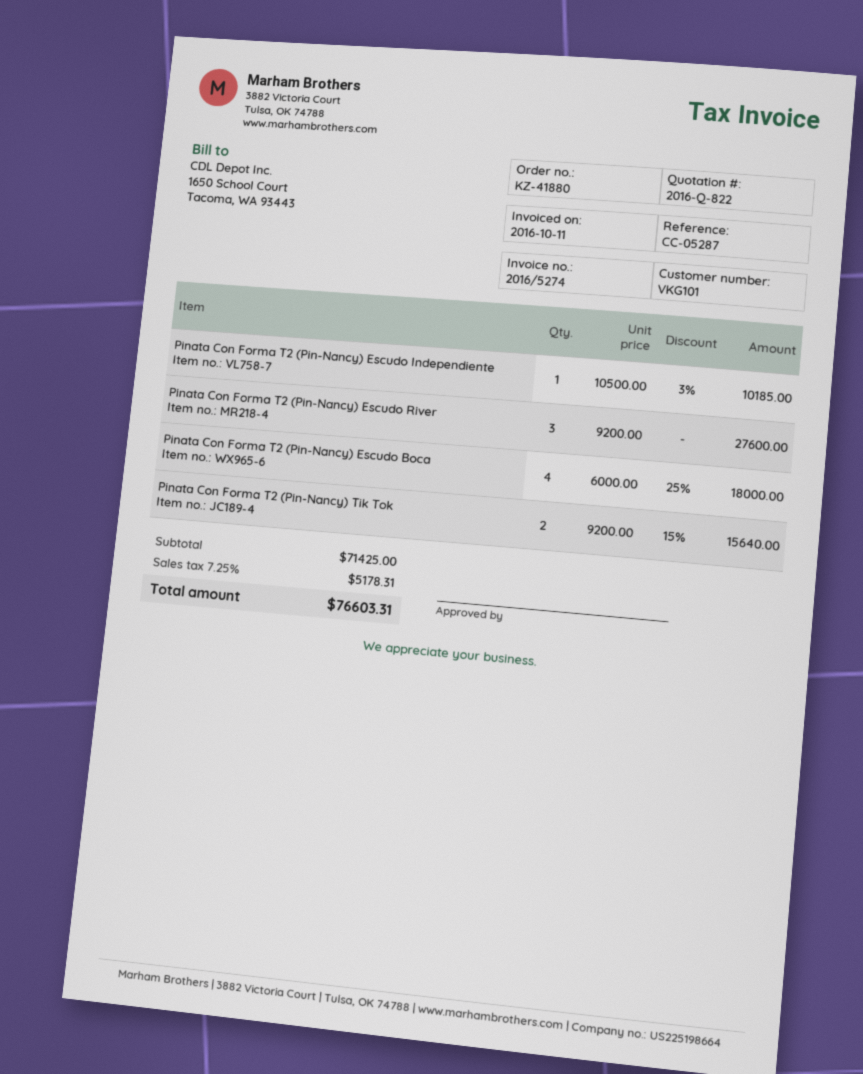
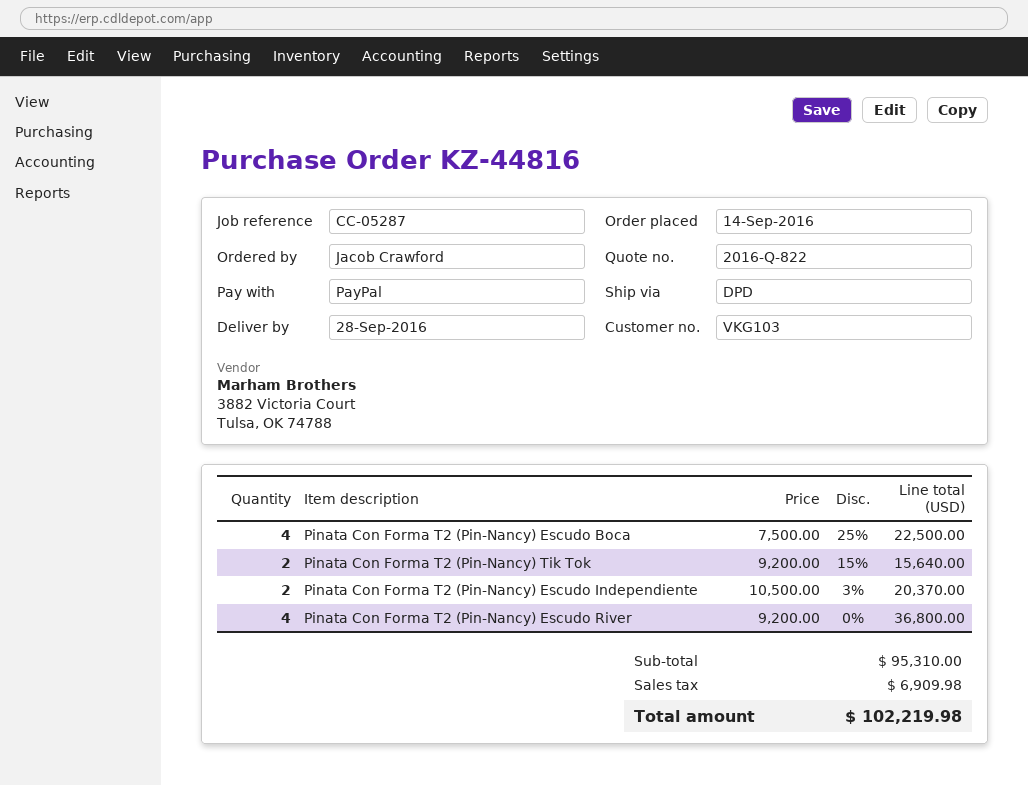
order number: KZ-41880 -> KZ-44816
customer number: VKG101 -> VKG103
Pinata Con Forma T2 (Pin-Nancy) Escudo Independiente: 1 x 10500.00 - 3% = 10185.00 -> 2 x 10500.00 - 3% = 20370.00
Pinata Con Forma T2 (Pin-Nancy) Escudo River: 3 x 9200.00 = 27600.00 -> 4 x 9200.00 = 36800.00
Pinata Con Forma T2 (Pin-Nancy) Escudo Boca: 4 x 6000.00 - 25% = 18000.00 -> 4 x 7500.00 - 25% = 22500.00
subtotal: 71425.00 -> 95310.00
tax: 5178.31 -> 6909.98
total: 76603.31 -> 102219.98

